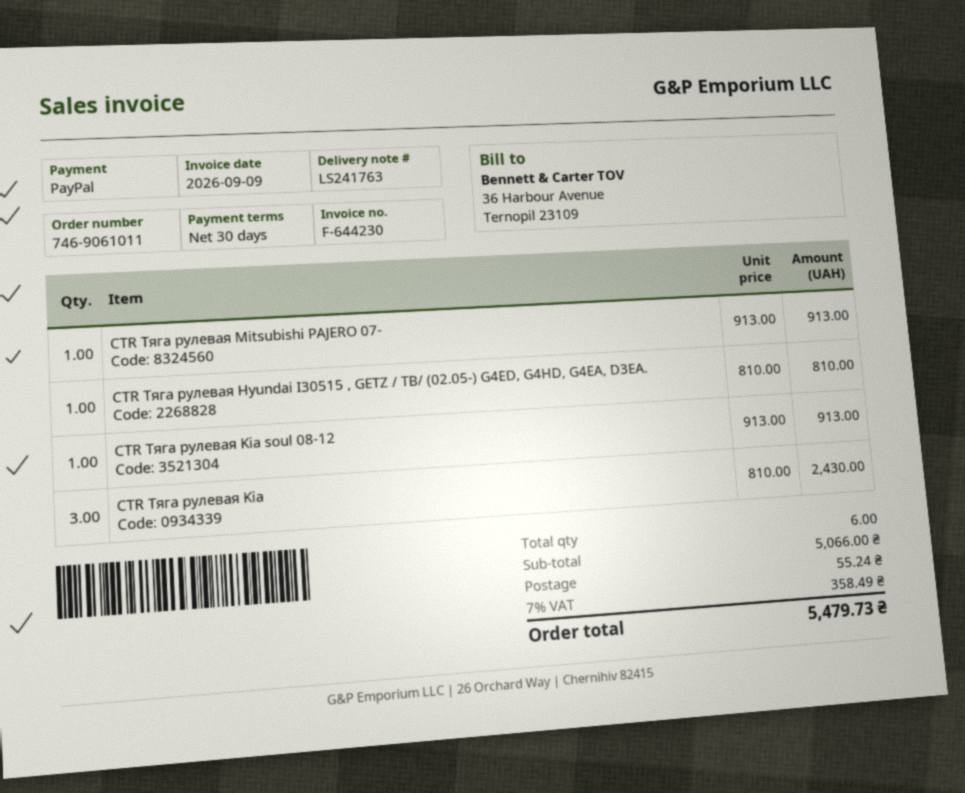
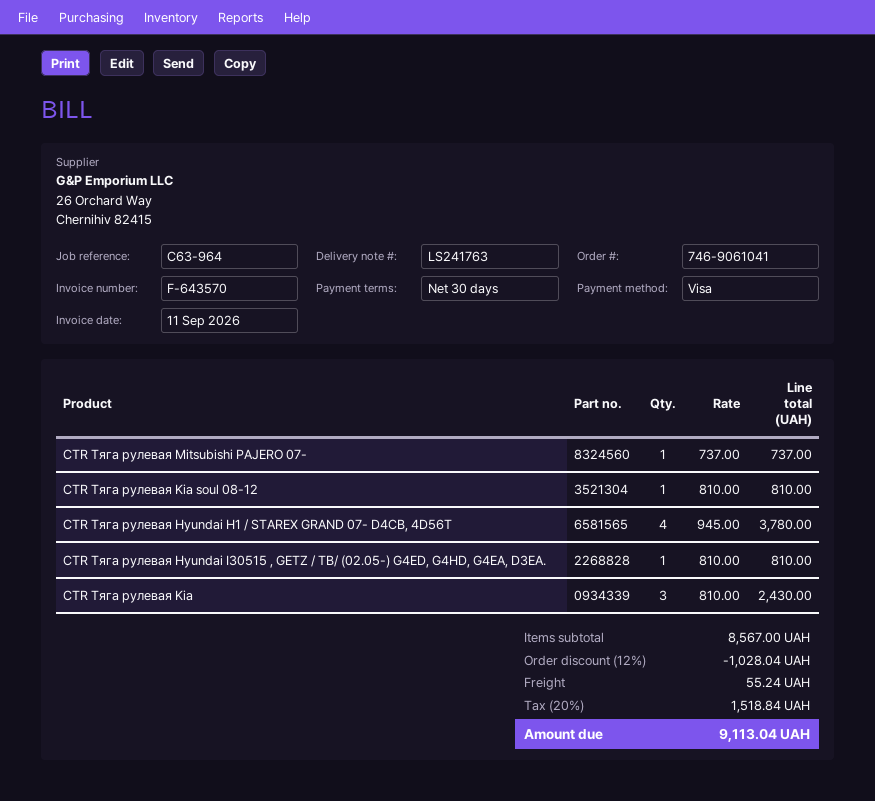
order number: 746-9061011 -> 746-9061041
invoice number: F-644230 -> F-643570
invoice date: 2026-09-09 -> 2026-09-11
payment method: PayPal -> Visa
CTR Тяга рулевая Mitsubishi PAJERO 07-: 1 x 913.00 = 913.00 -> 1 x 737.00 = 737.00
CTR Тяга рулевая Kia soul 08-12: 1 x 913.00 = 913.00 -> 1 x 810.00 = 810.00
CTR Тяга рулевая Hyundai H1 / STAREX GRAND 07- D4CB, 4D56T: none -> 4 x 945.00 = 3780.00
subtotal: 5066.00 -> 8567.00
discount: none -> 12% = 1028.04
tax: 7% = 358.49 -> 20% = 1518.84
total: 5479.73 -> 9113.04

